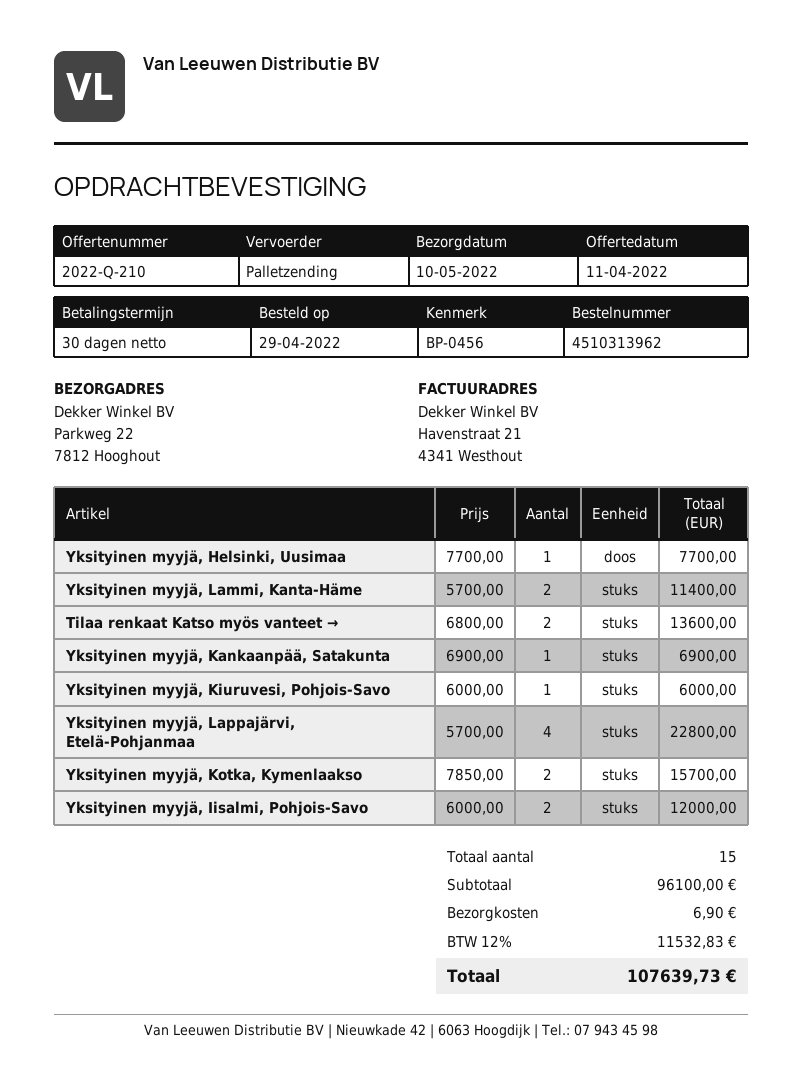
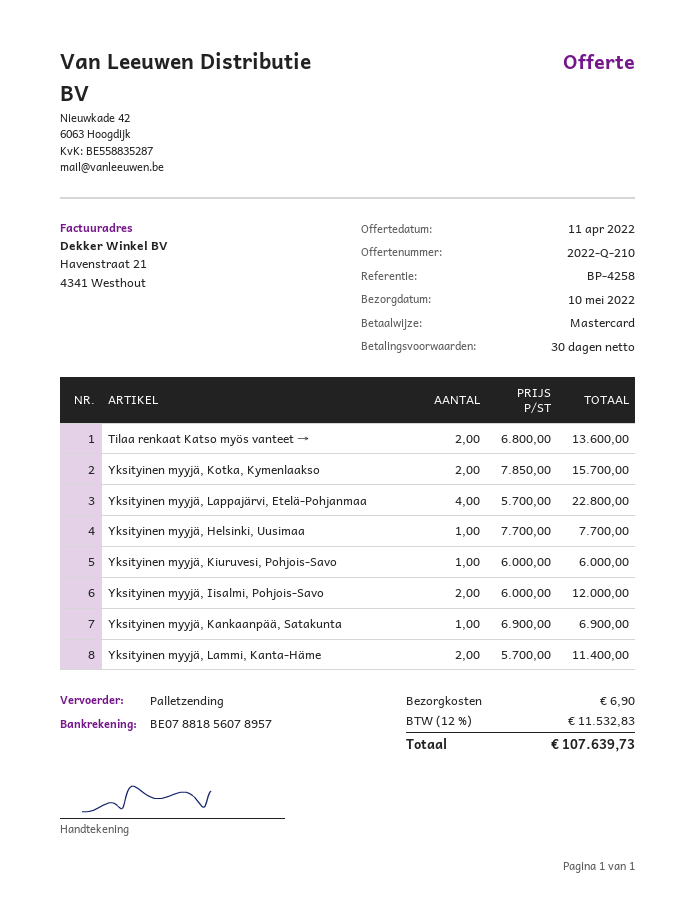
reference: BP-0456 -> BP-4258

